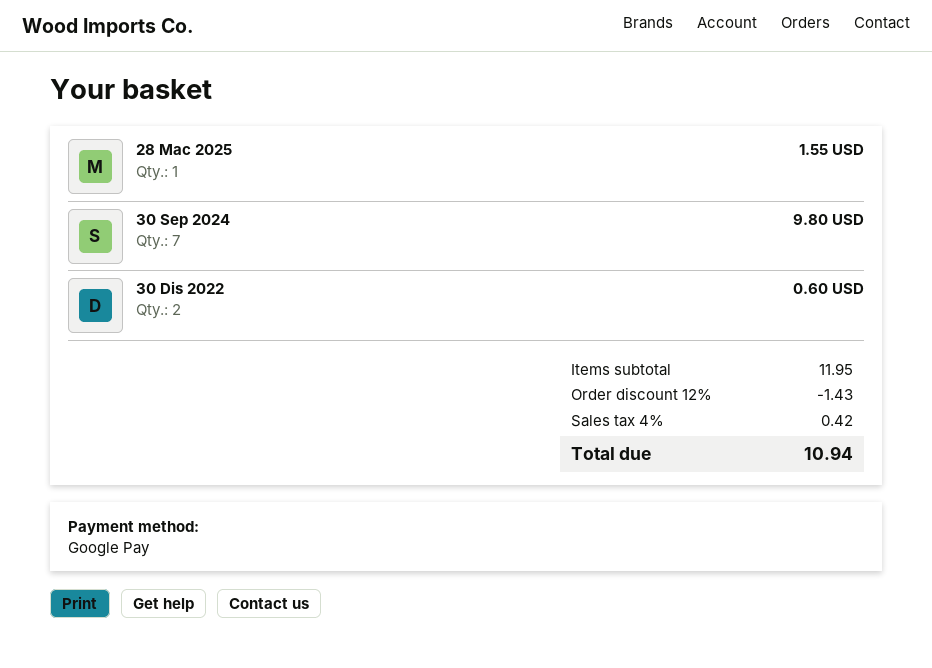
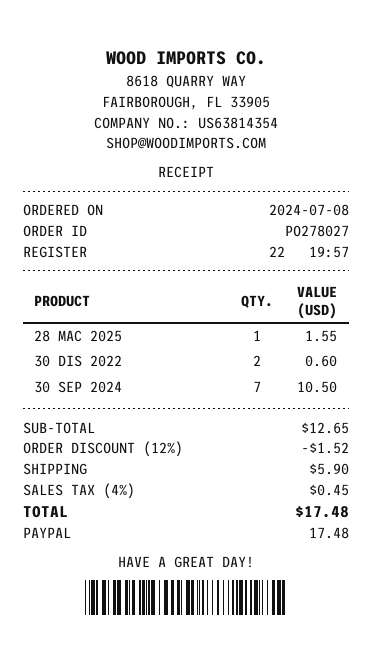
payment method: Google Pay -> PayPal
30 Sep 2024: 7 for 9.80 -> 7 for 10.50
subtotal: 11.95 -> 12.65
discount: 12% = 1.43 -> 12% = 1.52
shipping: none -> 5.90
tax: 4% = 0.42 -> 4% = 0.45
total: 10.94 -> 17.48

